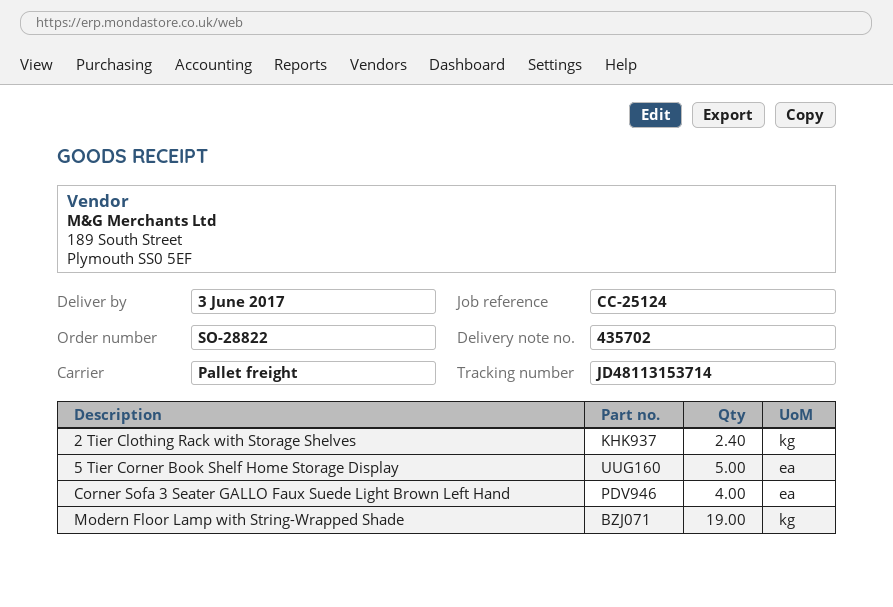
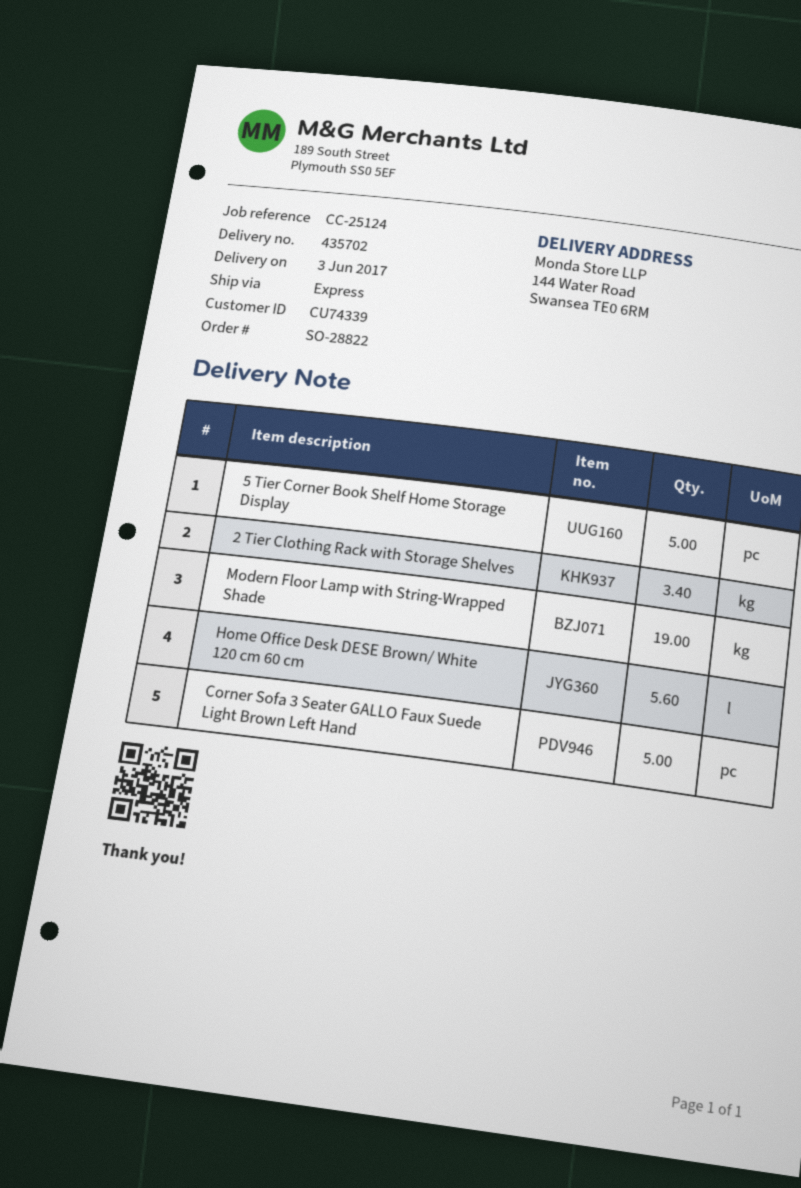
shipping method: pallet freight -> express
2 Tier Clothing Rack with Storage Shelves: 2.4 -> 3.4
Corner Sofa 3 Seater GALLO Faux Suede Light Brown Left Hand: 4 -> 5
Home Office Desk DESE Brown/ White 120 cm 60 cm: none -> 5.6

